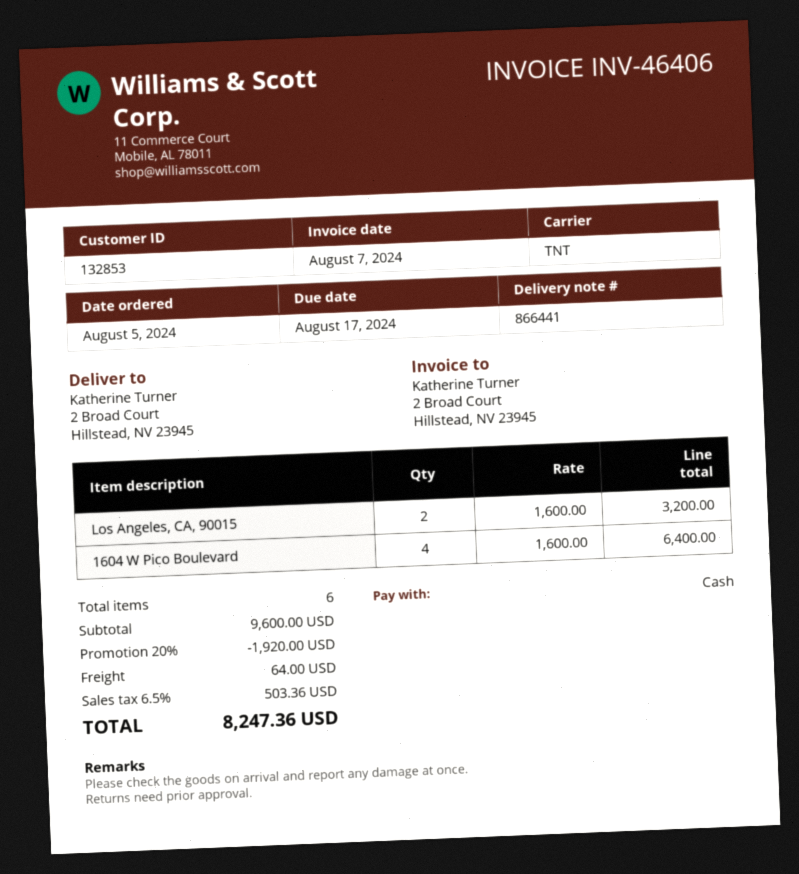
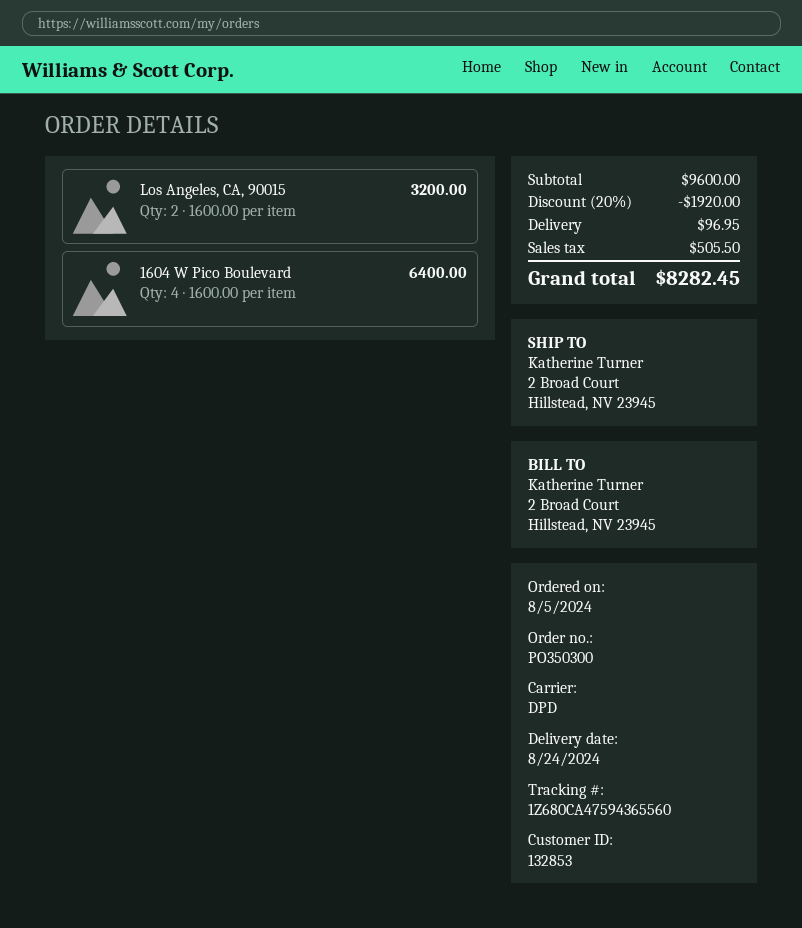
shipping method: TNT -> DPD
shipping: 64.00 -> 96.95
tax: 503.36 -> 505.50
total: 8247.36 -> 8282.45

